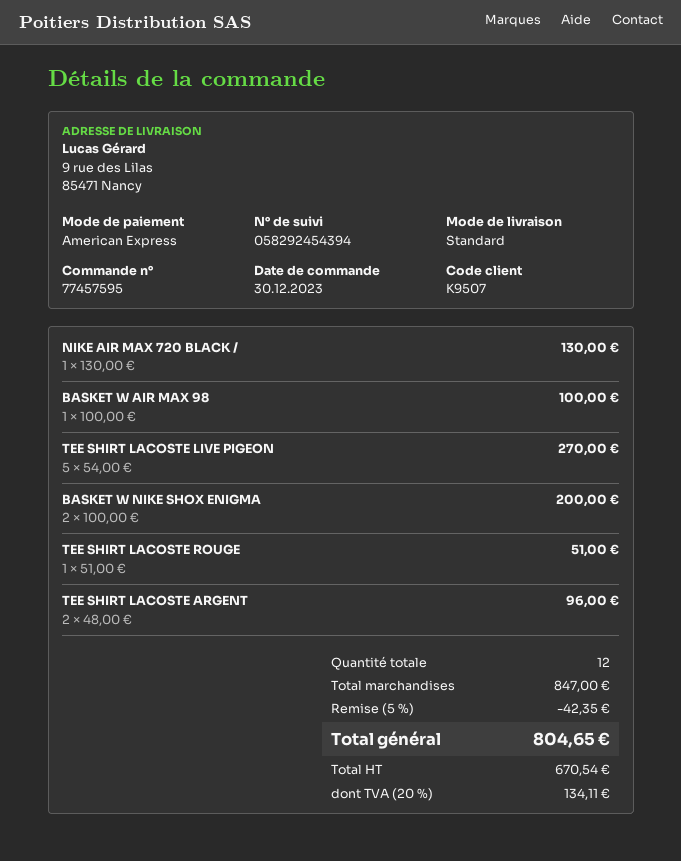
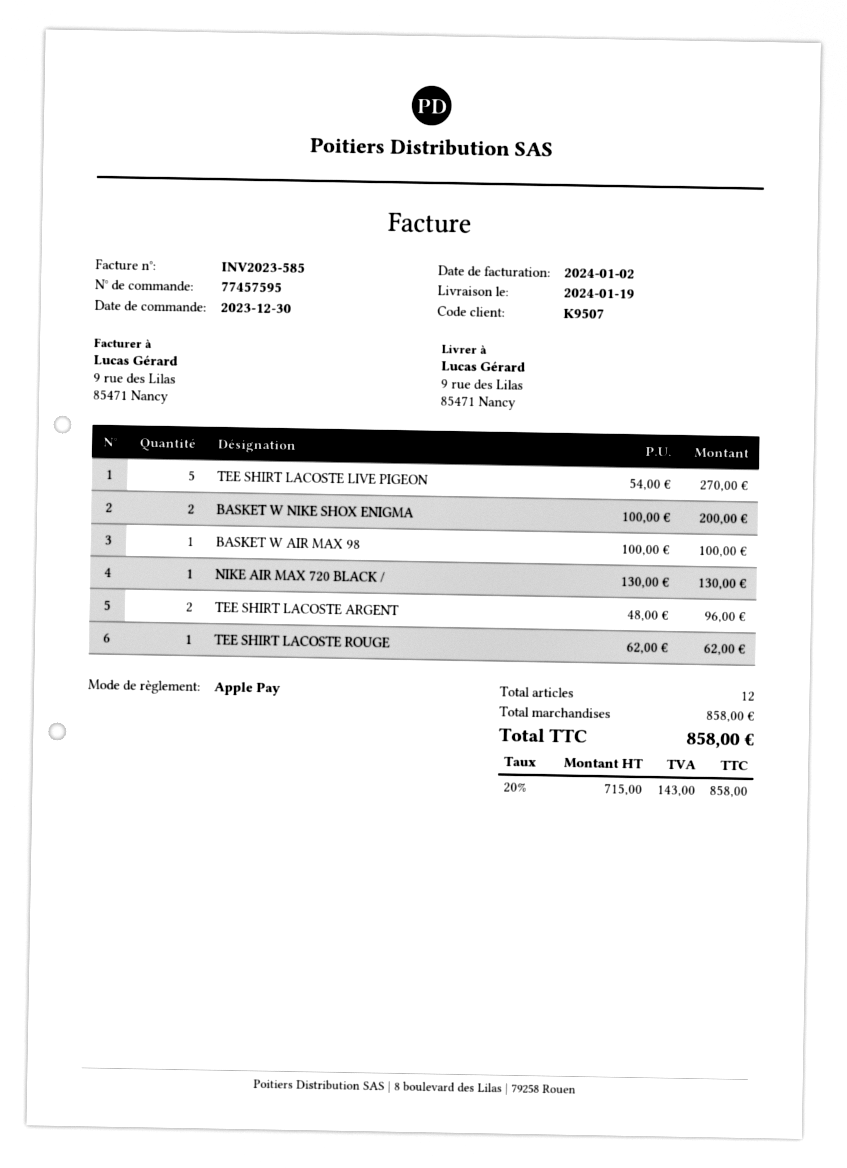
payment method: American Express -> Apple Pay
TEE SHIRT LACOSTE ROUGE: 1 x 51.00 = 51.00 -> 1 x 62.00 = 62.00
subtotal: 847.00 -> 858.00
discount: 5% = 42.35 -> none
net: 670.54 -> 715.00
tax: 20% = 134.11 -> 20% = 143.00
total: 804.65 -> 858.00

